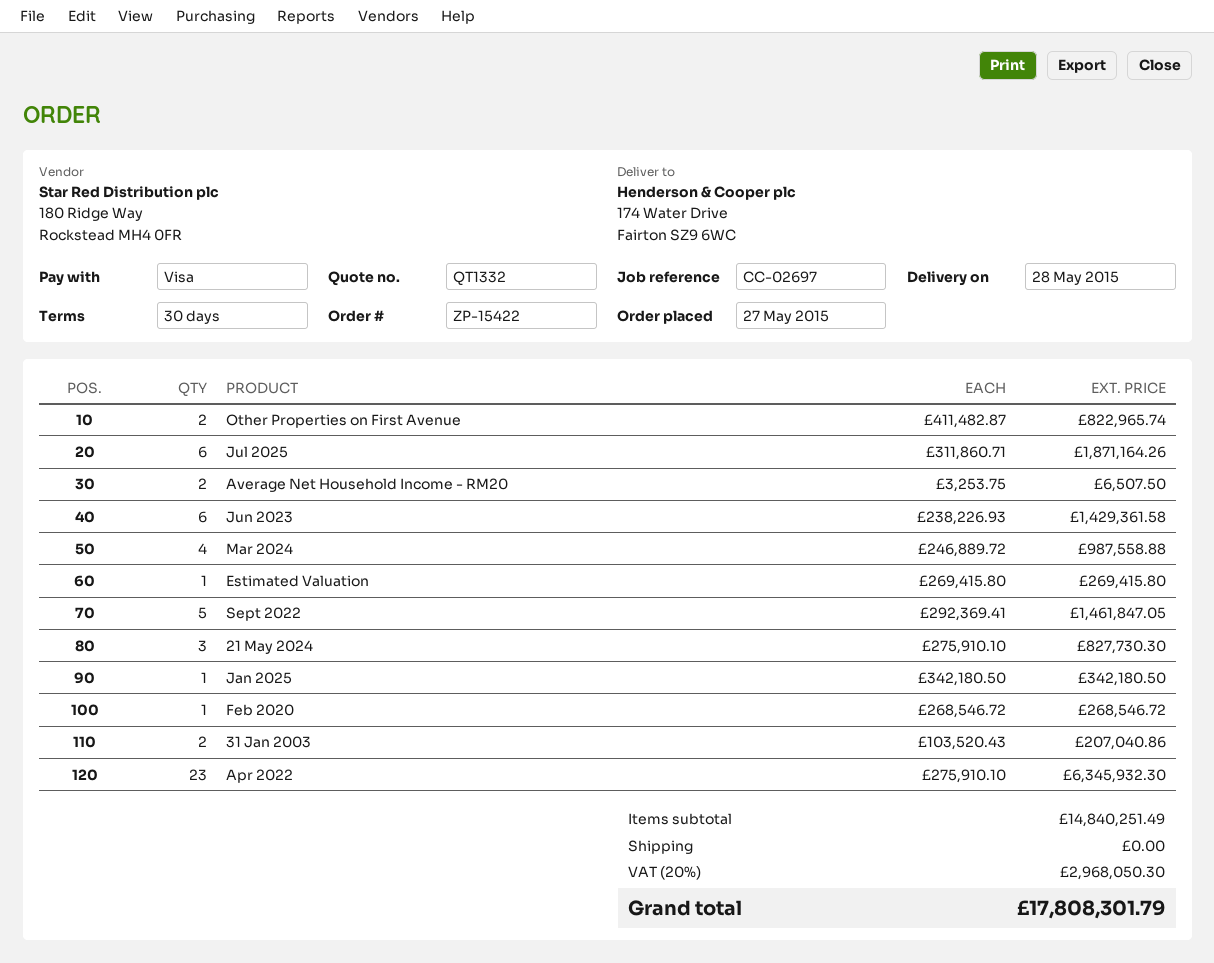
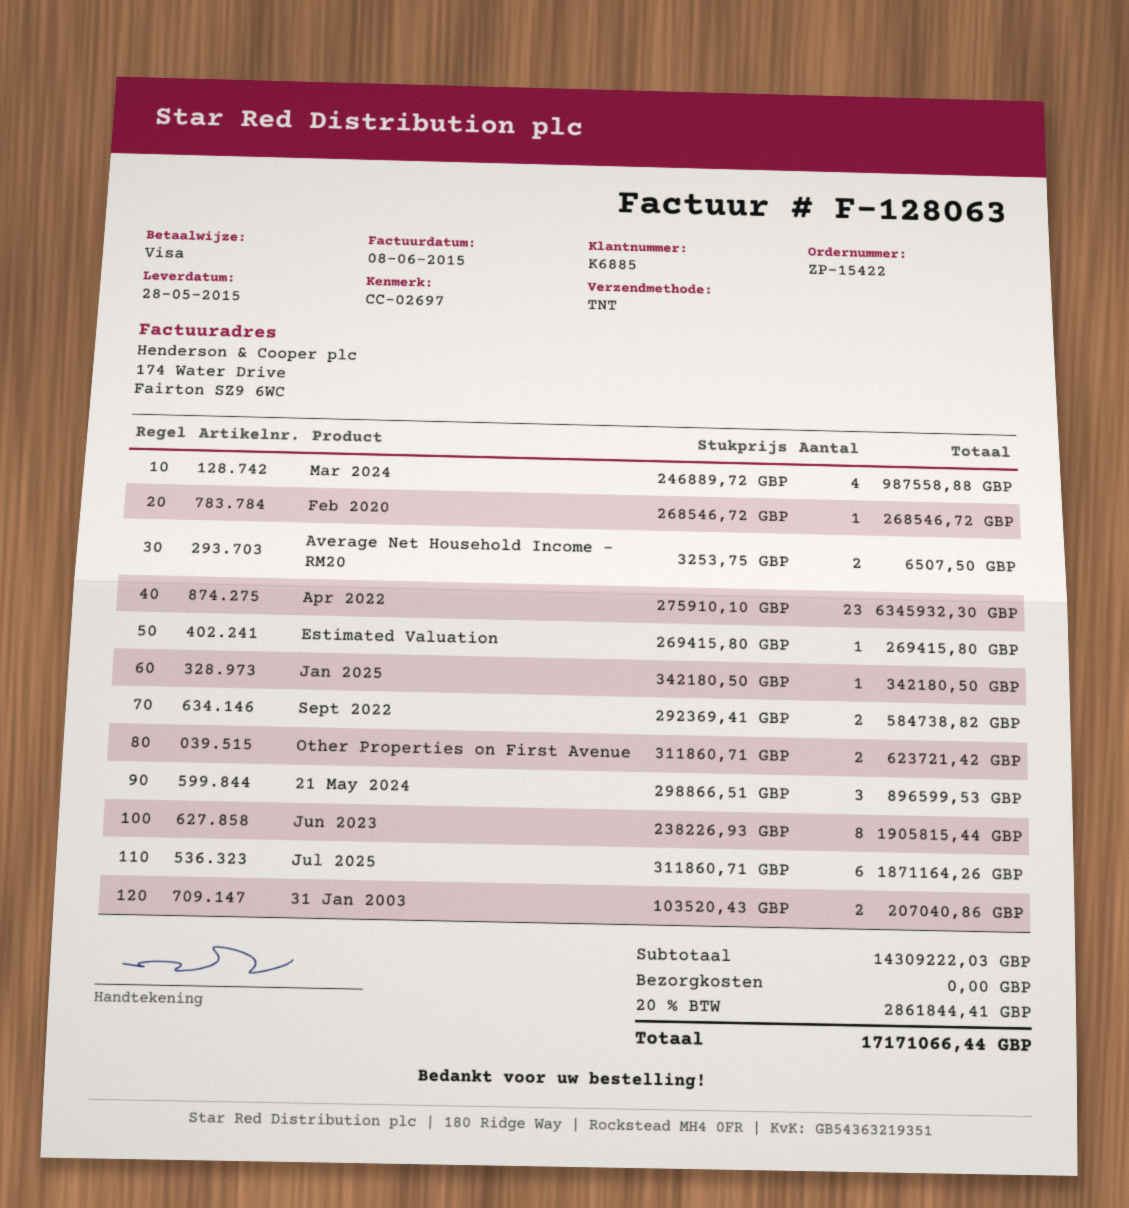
Other Properties on First Avenue: 2 x 411482.87 = 822965.74 -> 2 x 311860.71 = 623721.42
Jun 2023: 6 x 238226.93 = 1429361.58 -> 8 x 238226.93 = 1905815.44
Sept 2022: 5 x 292369.41 = 1461847.05 -> 2 x 292369.41 = 584738.82
21 May 2024: 3 x 275910.10 = 827730.30 -> 3 x 298866.51 = 896599.53
subtotal: 14840251.49 -> 14309222.03
tax: 20% = 2968050.30 -> 20% = 2861844.41
total: 17808301.79 -> 17171066.44

